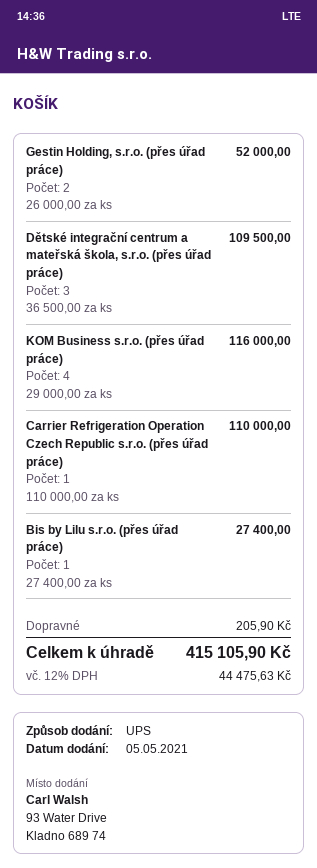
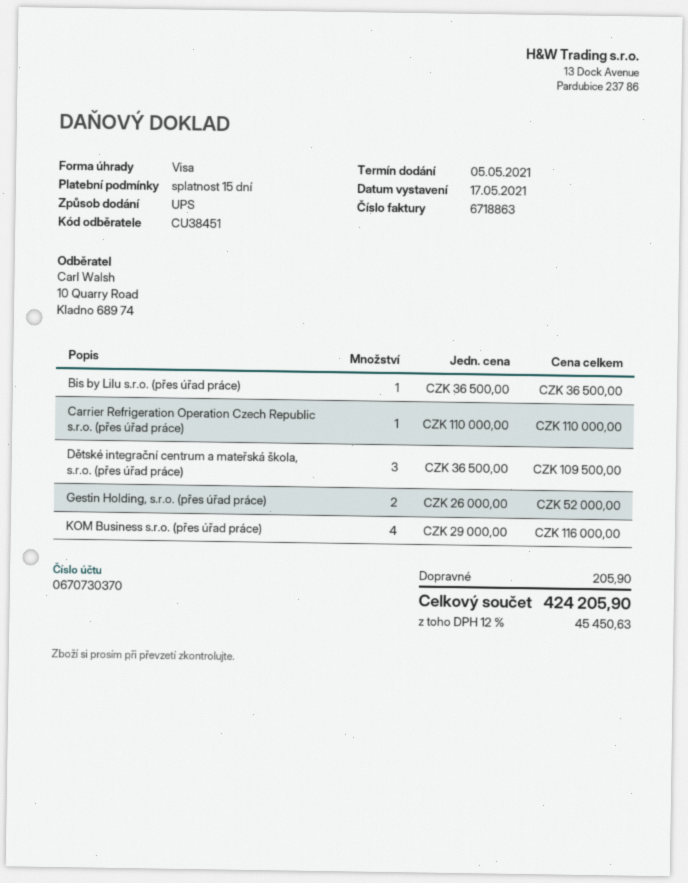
Bis by Lilu s.r.o. (přes úřad práce): 1 x 27400.00 = 27400.00 -> 1 x 36500.00 = 36500.00
tax: 12% = 44475.63 -> 12% = 45450.63
total: 415105.90 -> 424205.90

